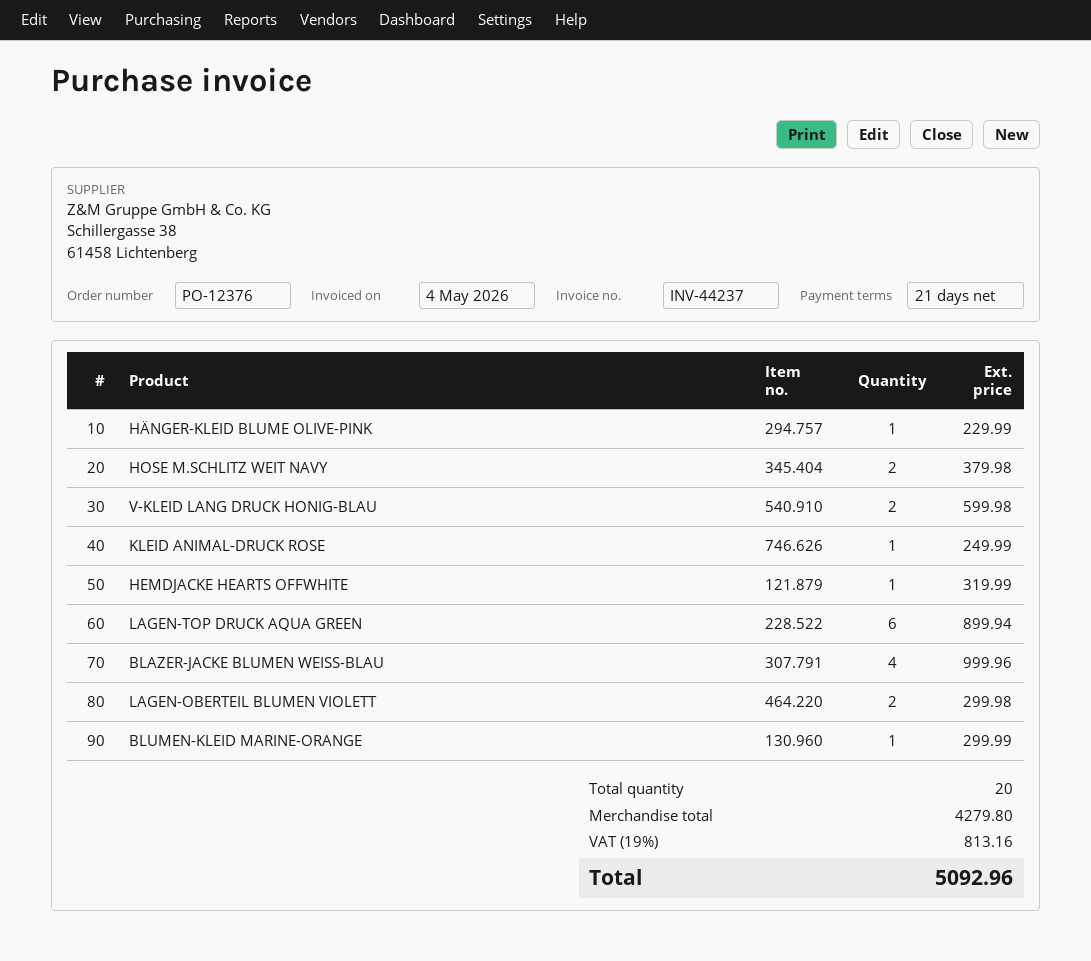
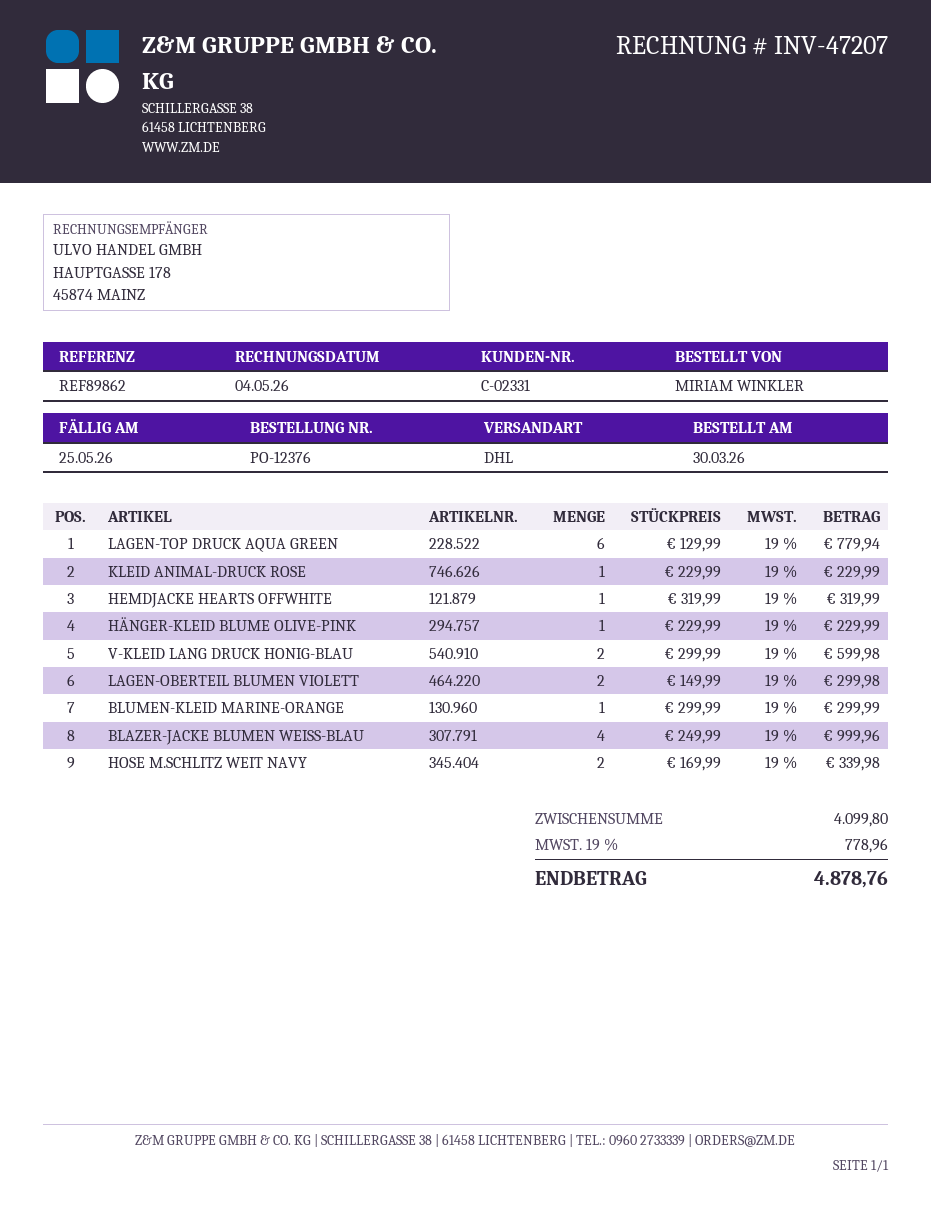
invoice number: INV-44237 -> INV-47207
HOSE M.SCHLITZ WEIT NAVY: 2 for 379.98 -> 2 for 339.98
KLEID ANIMAL-DRUCK ROSE: 1 for 249.99 -> 1 for 229.99
LAGEN-TOP DRUCK AQUA GREEN: 6 for 899.94 -> 6 for 779.94
subtotal: 4279.80 -> 4099.80
tax: 19% = 813.16 -> 19% = 778.96
total: 5092.96 -> 4878.76

